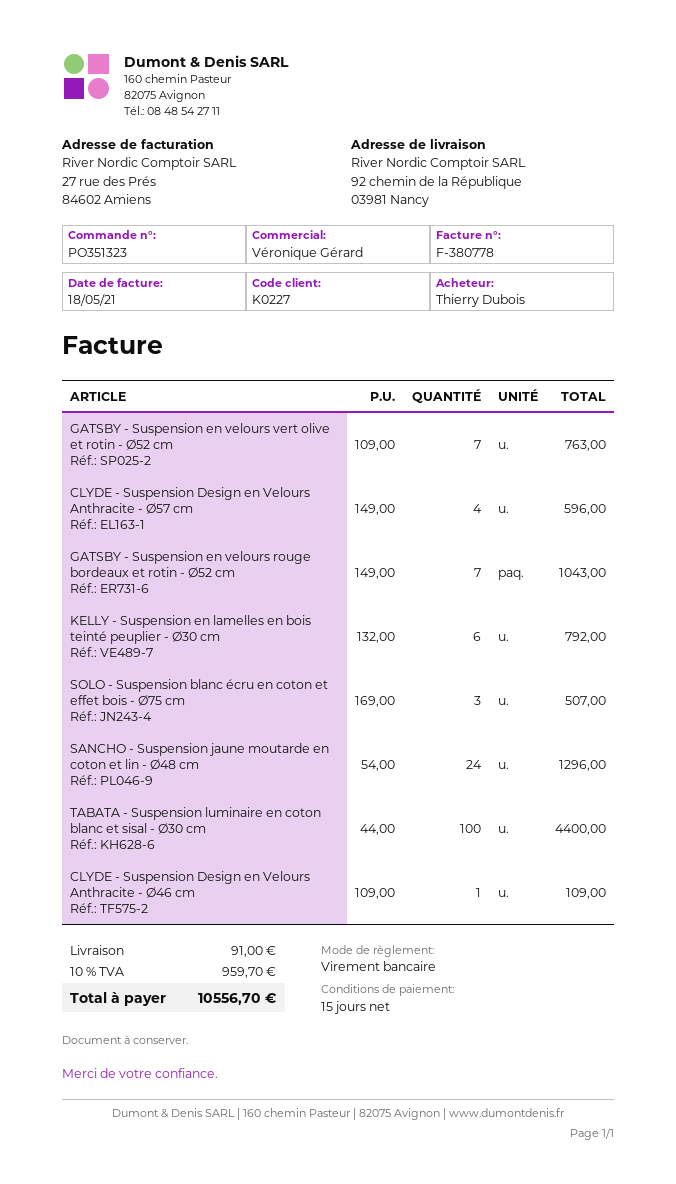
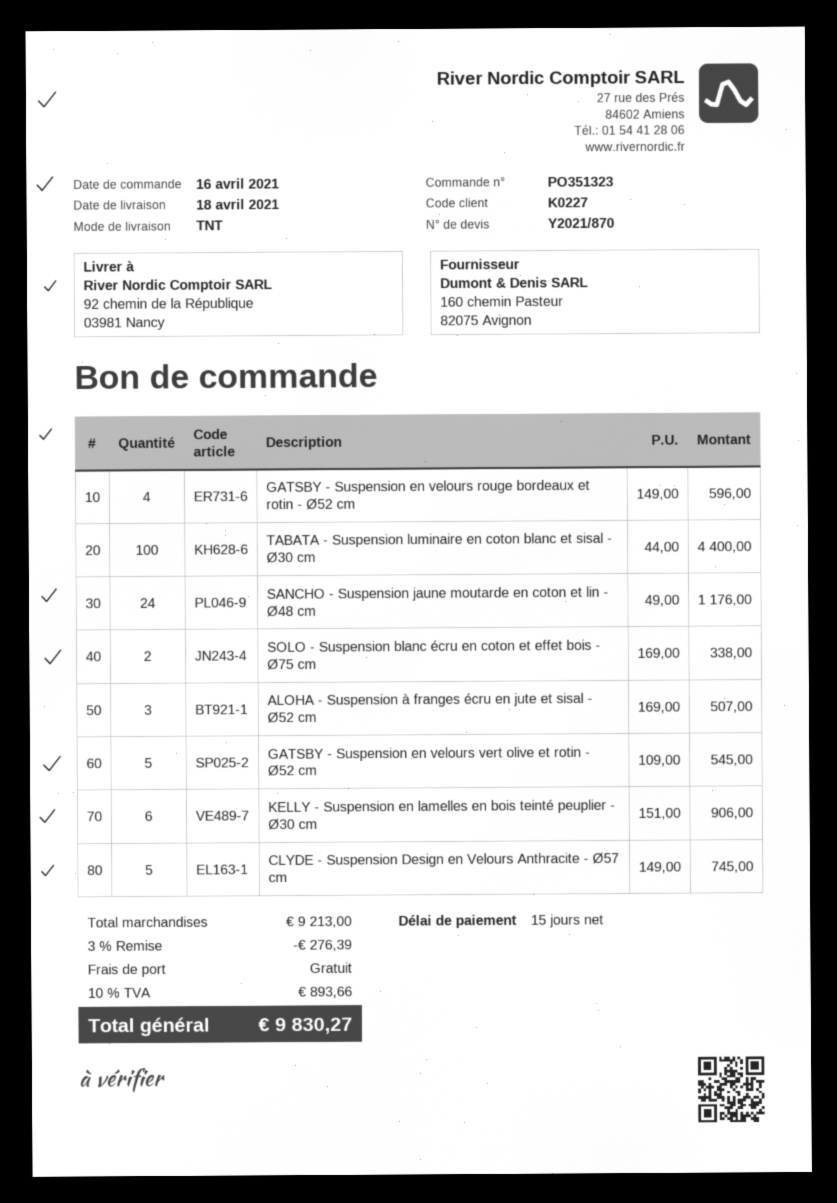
GATSBY - Suspension en velours vert olive et rotin - Ø52 cm: 7 x 109.00 = 763.00 -> 5 x 109.00 = 545.00
CLYDE - Suspension Design en Velours Anthracite - Ø57 cm: 4 x 149.00 = 596.00 -> 5 x 149.00 = 745.00
GATSBY - Suspension en velours rouge bordeaux et rotin - Ø52 cm: 7 x 149.00 = 1043.00 -> 4 x 149.00 = 596.00
KELLY - Suspension en lamelles en bois teinté peuplier - Ø30 cm: 6 x 132.00 = 792.00 -> 6 x 151.00 = 906.00
SOLO - Suspension blanc écru en coton et effet bois - Ø75 cm: 3 x 169.00 = 507.00 -> 2 x 169.00 = 338.00
SANCHO - Suspension jaune moutarde en coton et lin - Ø48 cm: 24 x 54.00 = 1296.00 -> 24 x 49.00 = 1176.00
CLYDE - Suspension Design en Velours Anthracite - Ø46 cm: 1 x 109.00 = 109.00 -> none
ALOHA - Suspension à franges écru en jute et sisal - Ø52 cm: none -> 3 x 169.00 = 507.00
discount: none -> 3% = 276.39
shipping: 91.00 -> 0.00
tax: 10% = 959.70 -> 10% = 893.66
total: 10556.70 -> 9830.27

